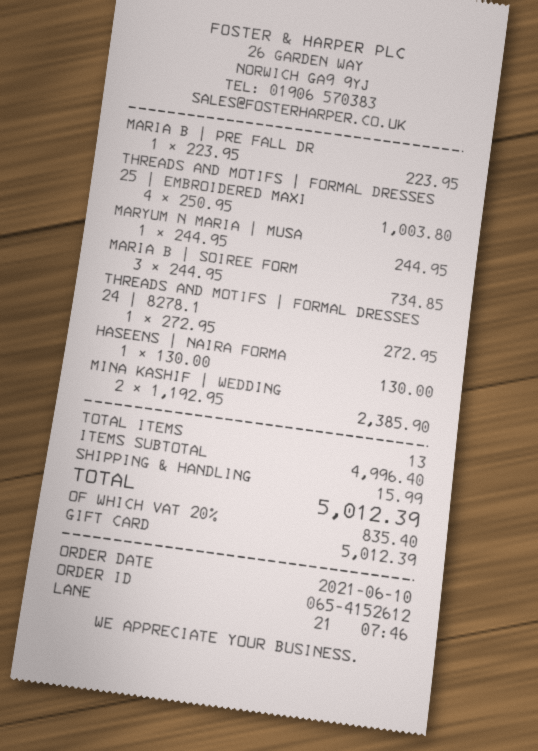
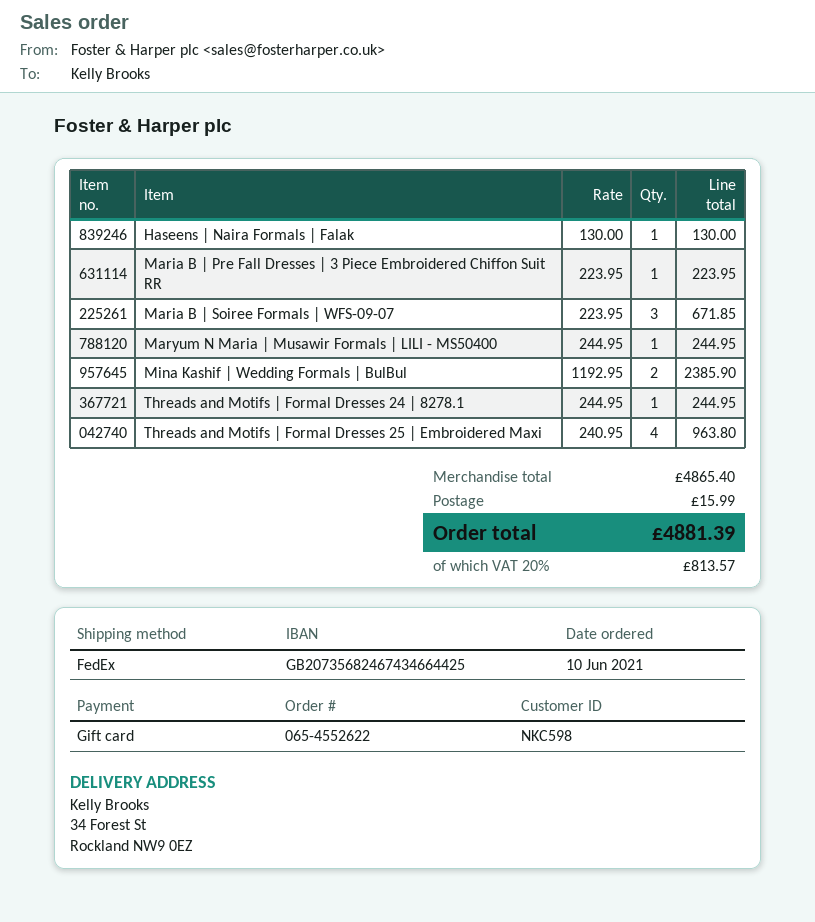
order number: 065-4152612 -> 065-4552622
THREADS AND MOTIFS | FORMAL DRESSES 25 | EMBROIDERED MAXI: 4 x 250.95 = 1003.80 -> 4 x 240.95 = 963.80
MARIA B | SOIREE FORM: 3 x 244.95 = 734.85 -> 3 x 223.95 = 671.85
THREADS AND MOTIFS | FORMAL DRESSES 24 | 8278.1: 1 x 272.95 = 272.95 -> 1 x 244.95 = 244.95
subtotal: 4996.40 -> 4865.40
tax: 20% = 835.40 -> 20% = 813.57
total: 5012.39 -> 4881.39

